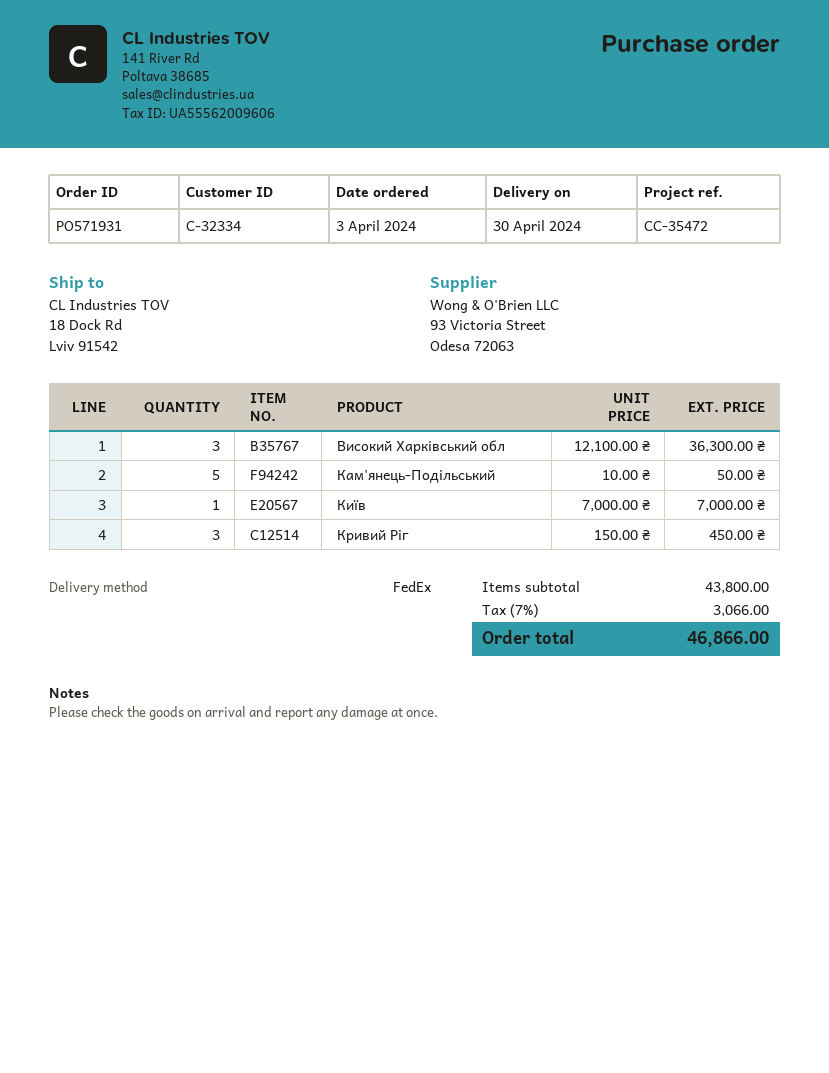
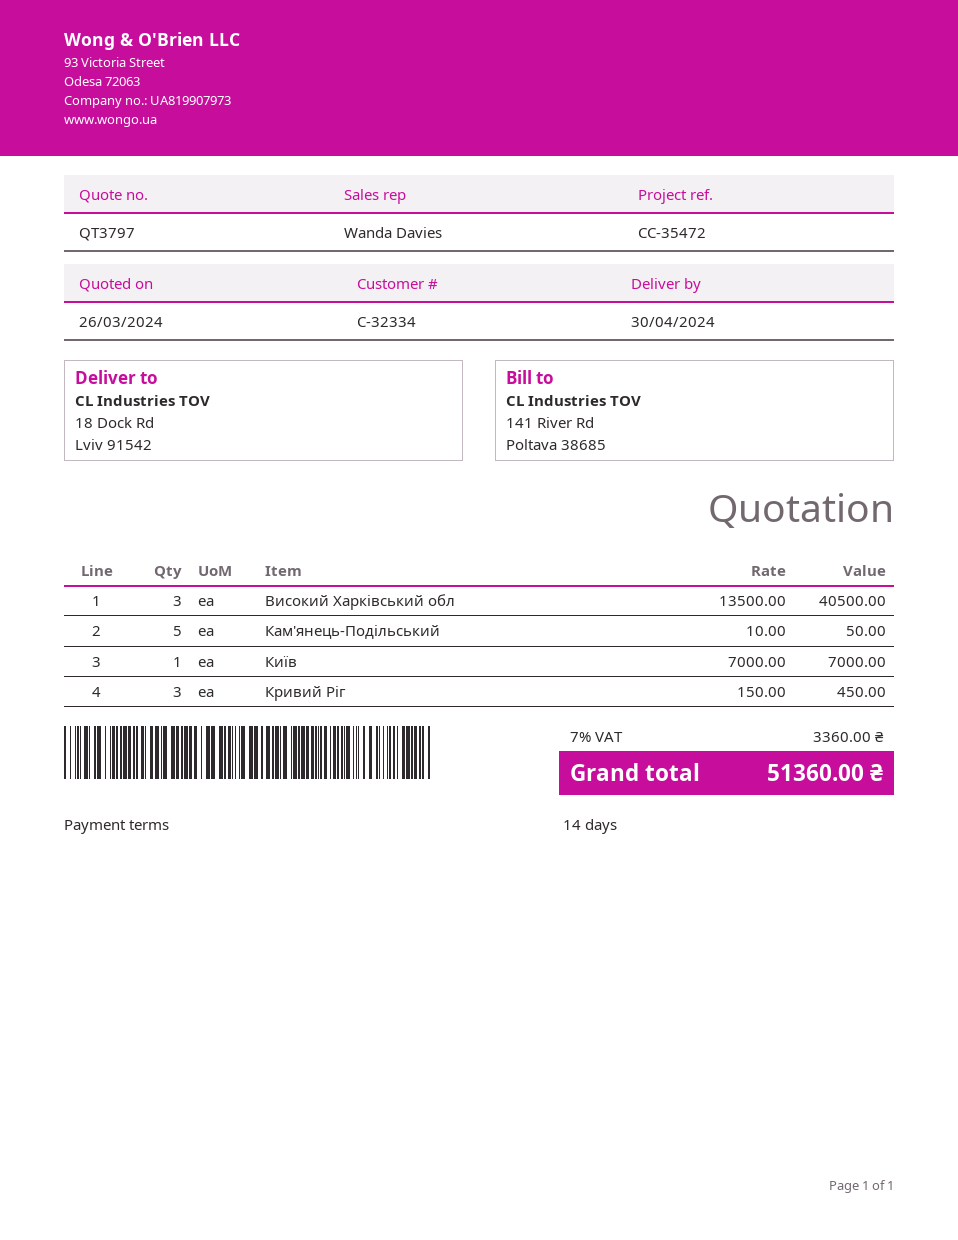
Високий Харківський обл: 3 x 12100.00 = 36300.00 -> 3 x 13500.00 = 40500.00
tax: 7% = 3066.00 -> 7% = 3360.00
total: 46866.00 -> 51360.00

